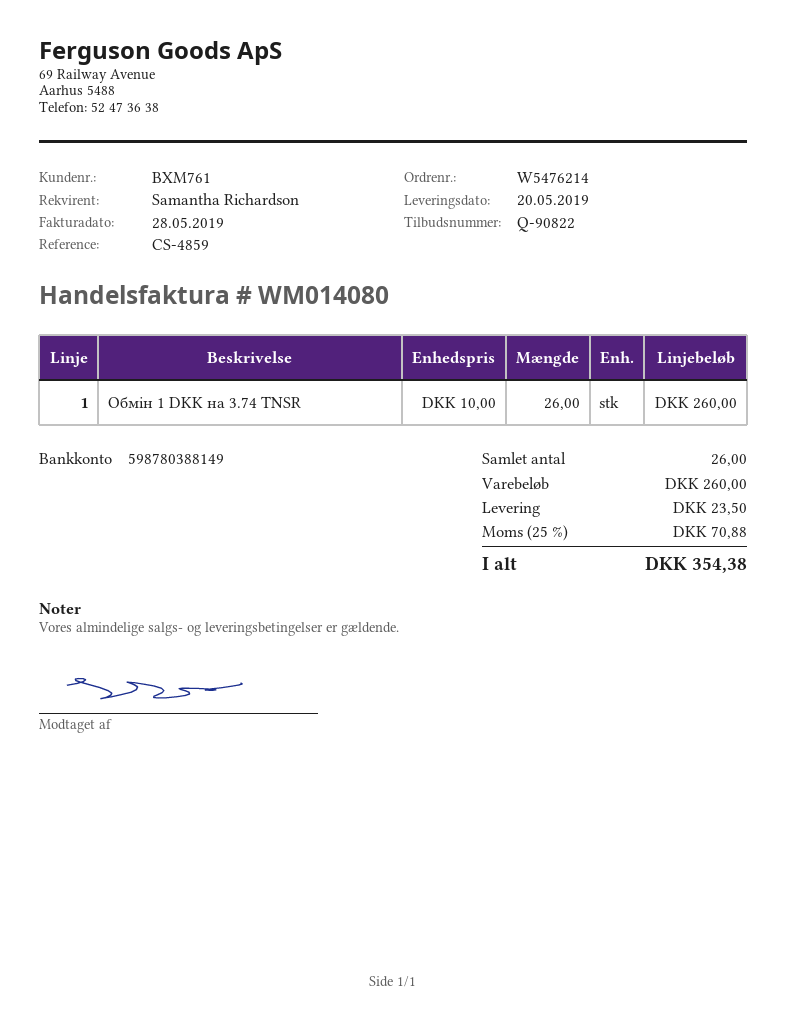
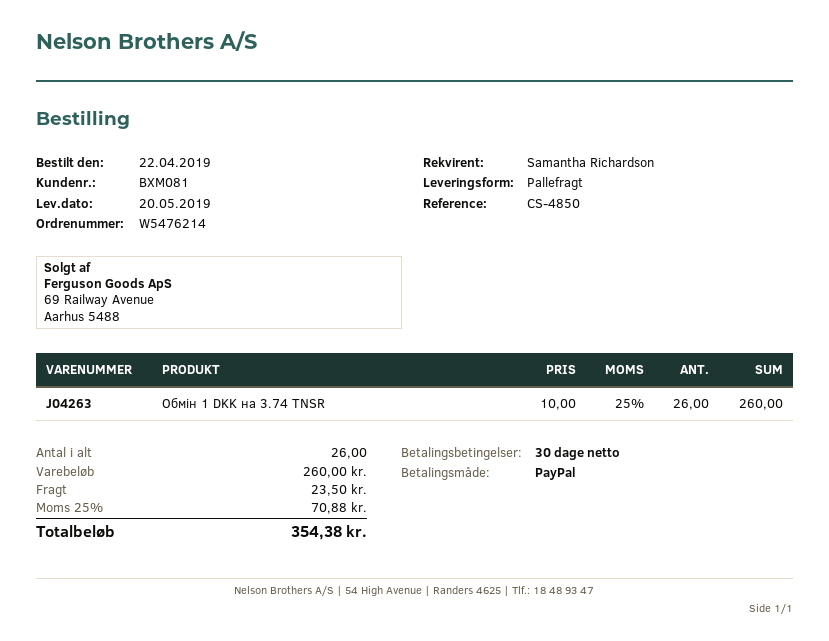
customer number: BXM761 -> BXM081
reference: CS-4859 -> CS-4850

